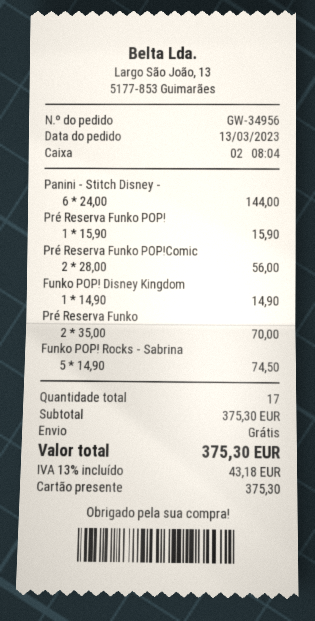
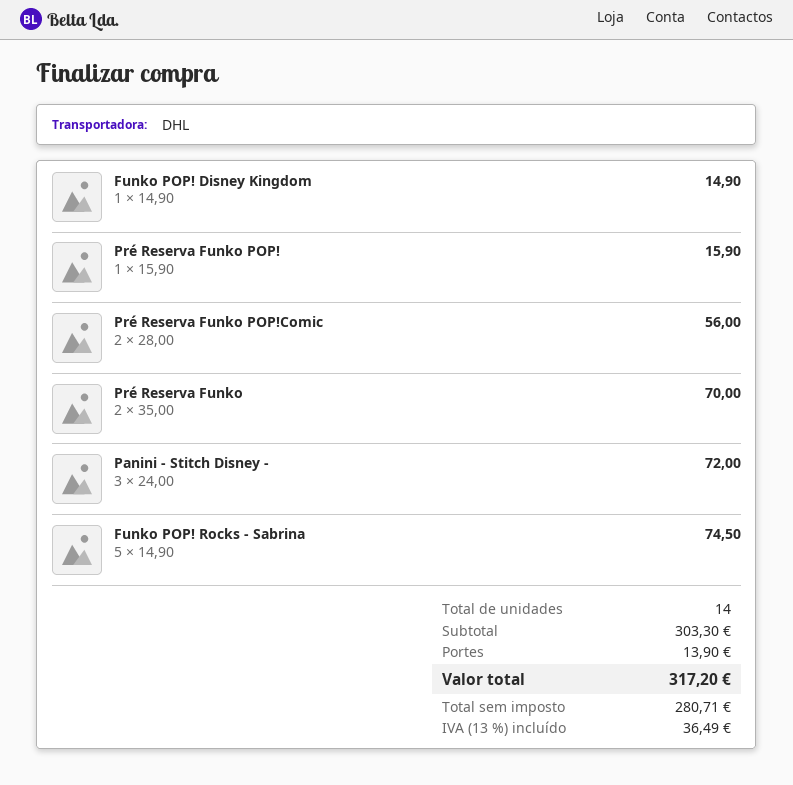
Panini - Stitch Disney -: 6 x 24.00 = 144.00 -> 3 x 24.00 = 72.00
total quantity: 17 -> 14
subtotal: 375.30 -> 303.30
shipping: 0.00 -> 13.90
tax: 13% = 43.18 -> 13% = 36.49
total: 375.30 -> 317.20

